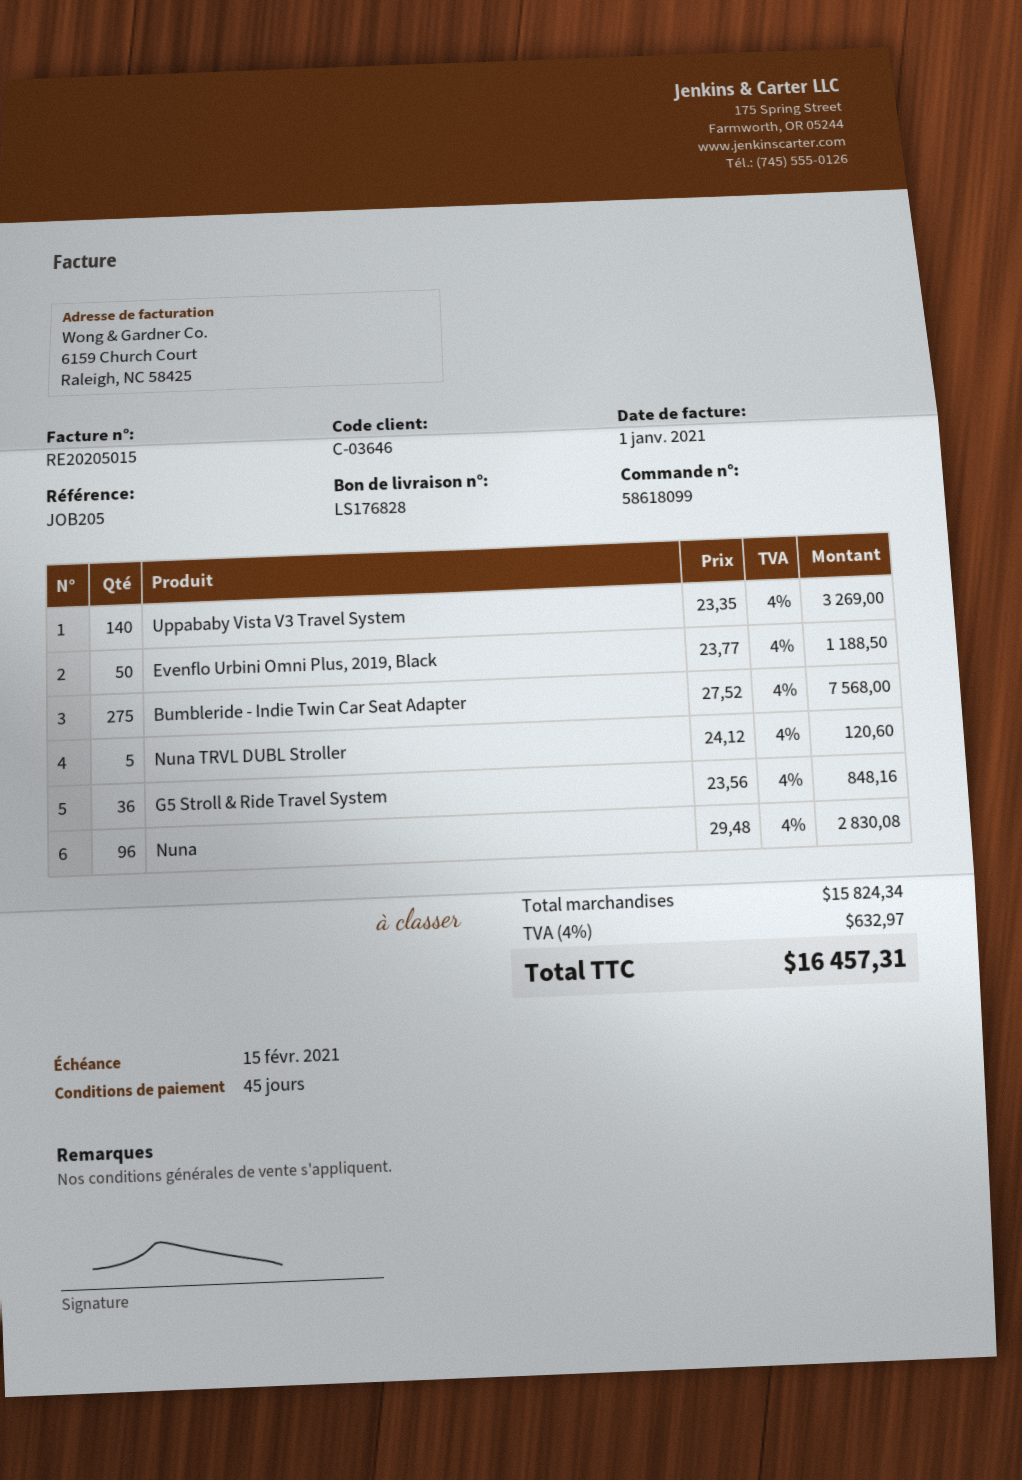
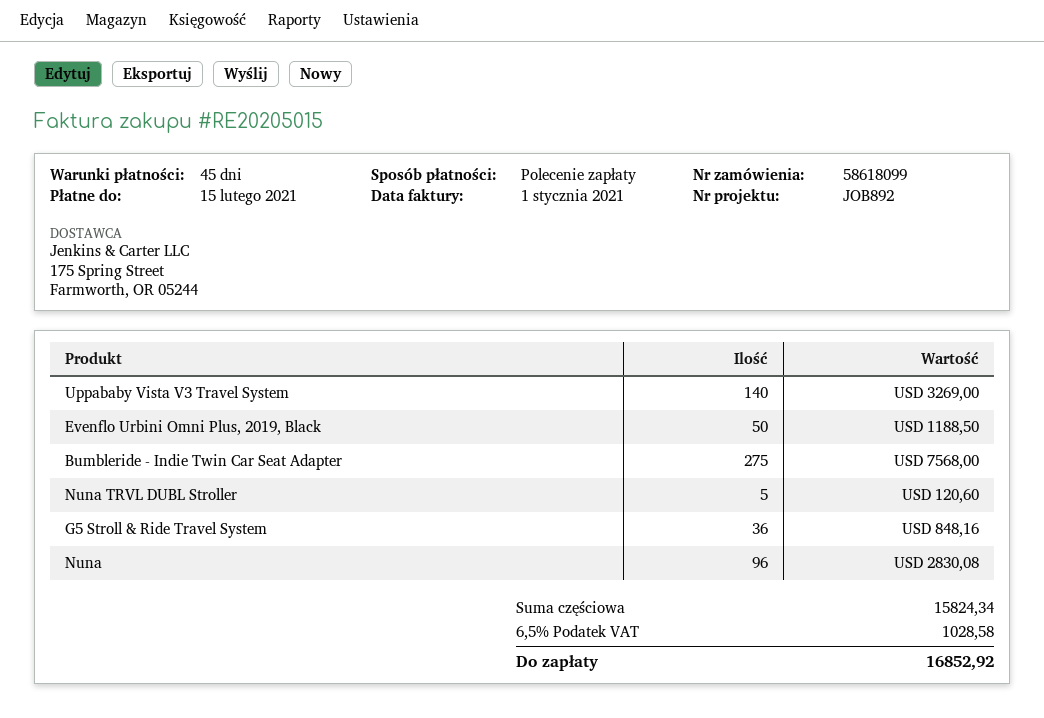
reference: JOB205 -> JOB892
tax: 4% = 632.97 -> 6.5% = 1028.58
total: 16457.31 -> 16852.92

